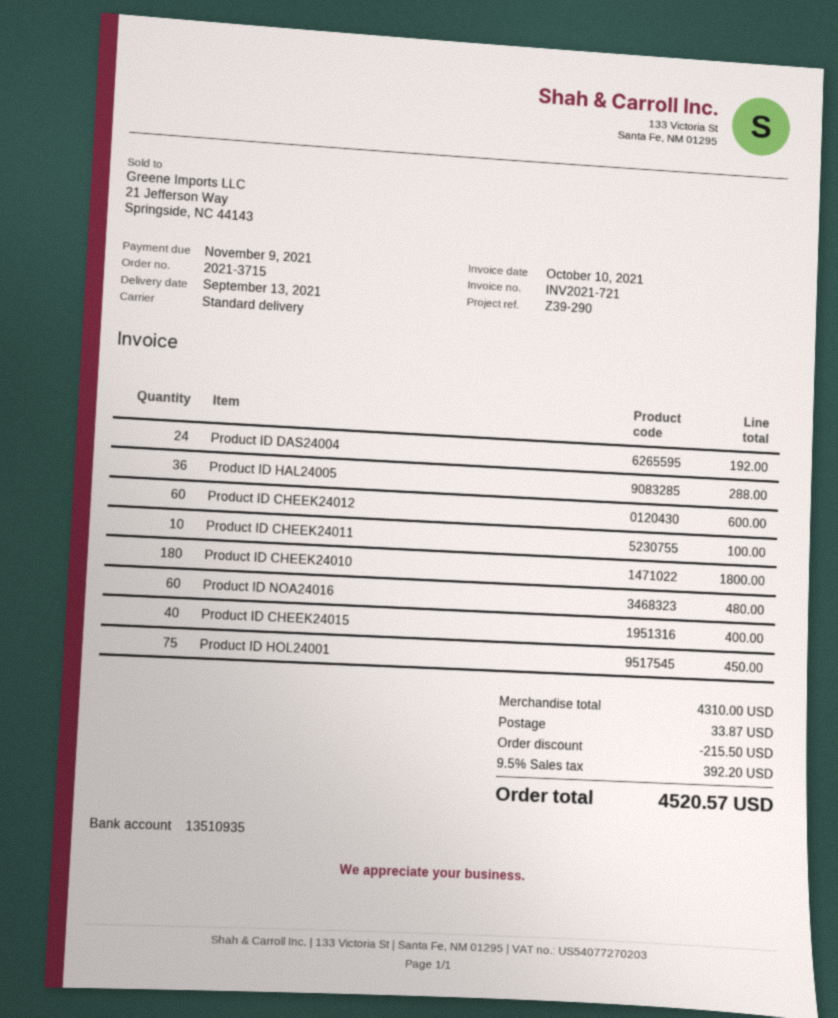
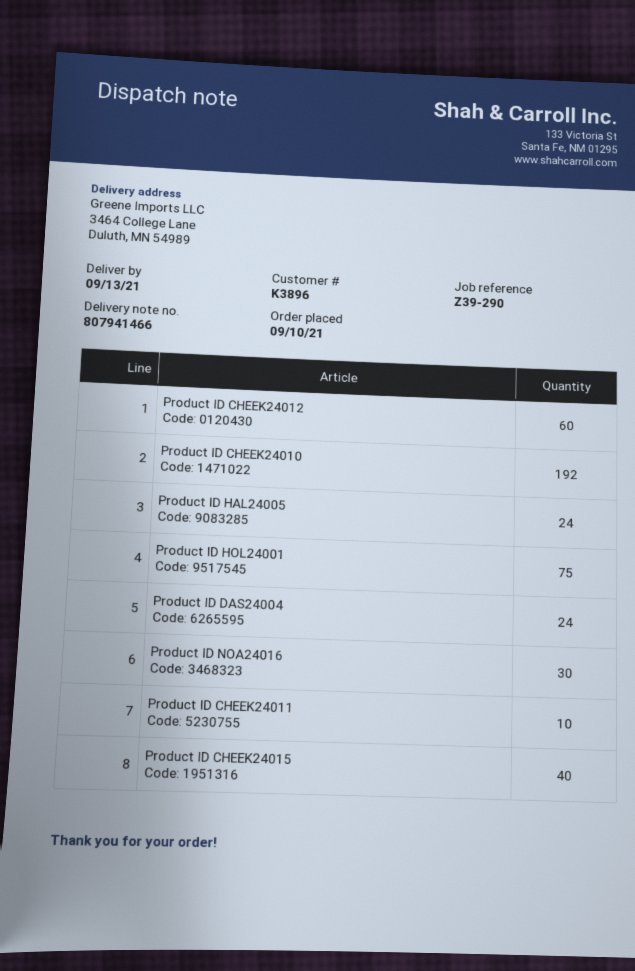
Product ID HAL24005: 36 -> 24
Product ID CHEEK24010: 180 -> 192
Product ID NOA24016: 60 -> 30

